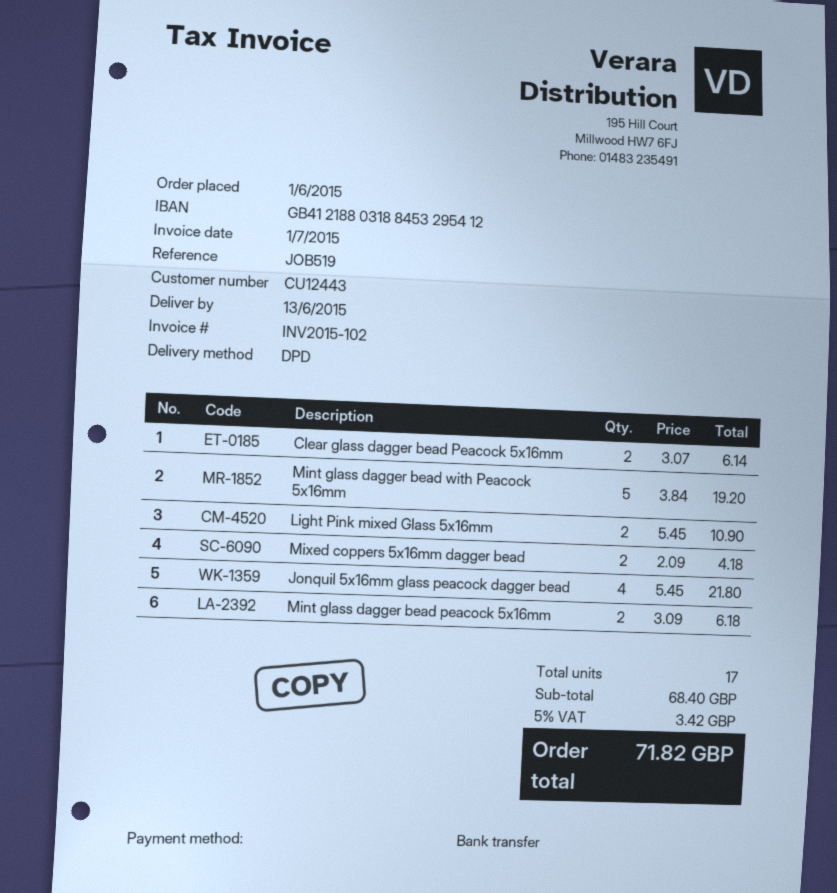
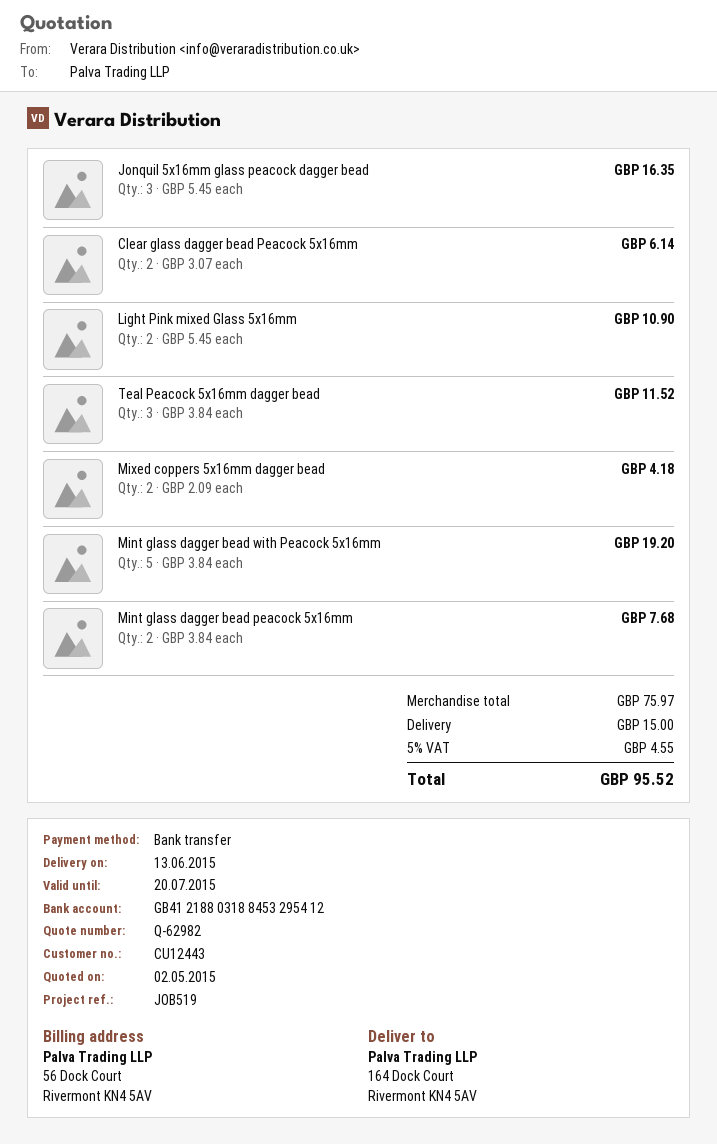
Jonquil 5x16mm glass peacock dagger bead: 4 x 5.45 = 21.80 -> 3 x 5.45 = 16.35
Mint glass dagger bead peacock 5x16mm: 2 x 3.09 = 6.18 -> 2 x 3.84 = 7.68
Teal Peacock 5x16mm dagger bead: none -> 3 x 3.84 = 11.52
subtotal: 68.40 -> 75.97
shipping: none -> 15.00
tax: 5% = 3.42 -> 5% = 4.55
total: 71.82 -> 95.52

